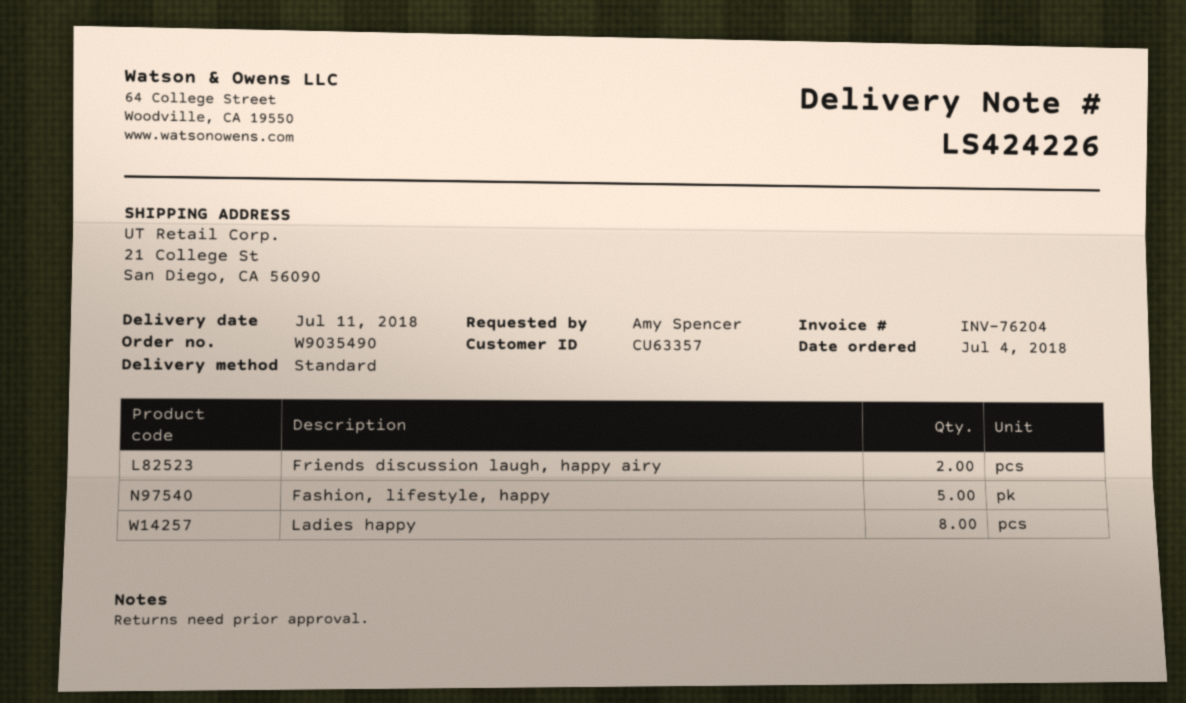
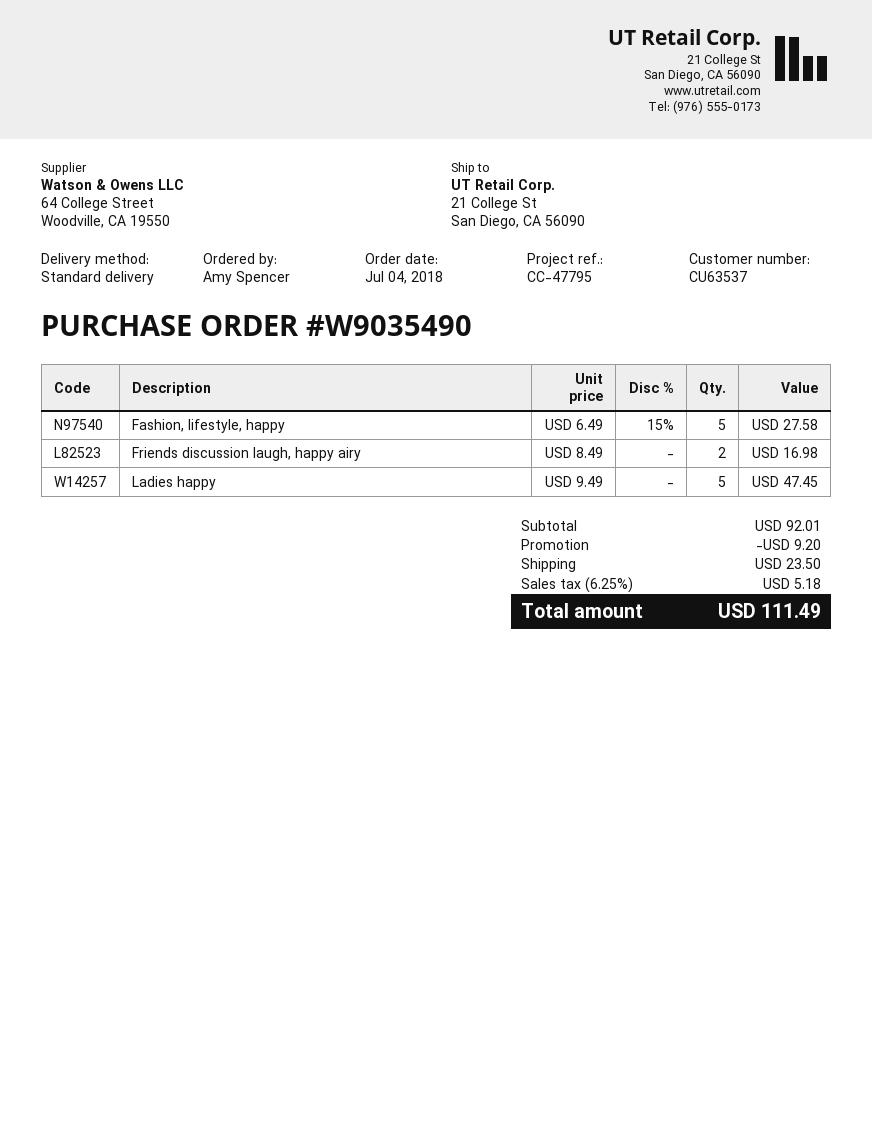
customer number: CU63357 -> CU63537
Ladies happy: 8 -> 5

